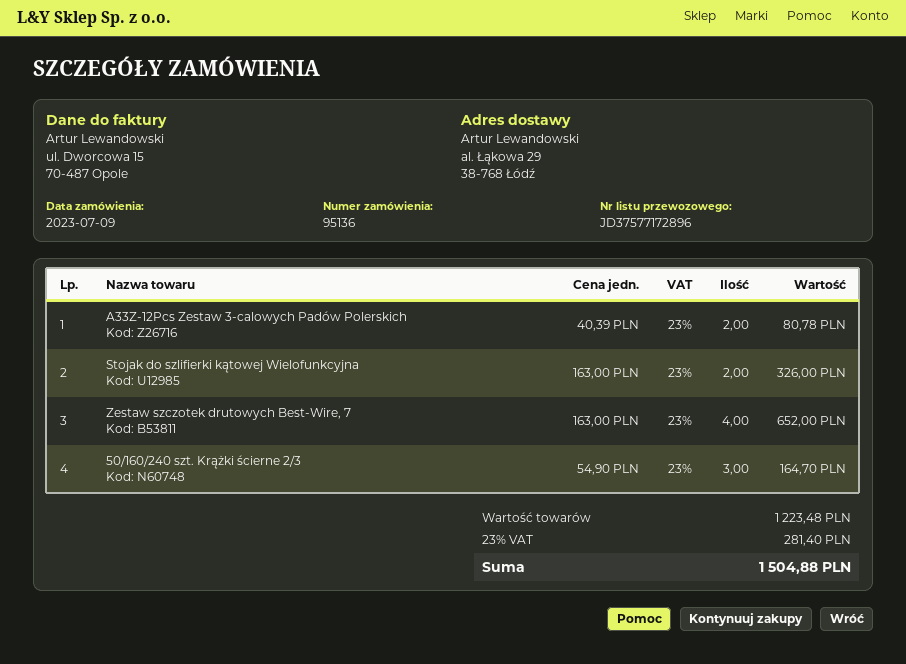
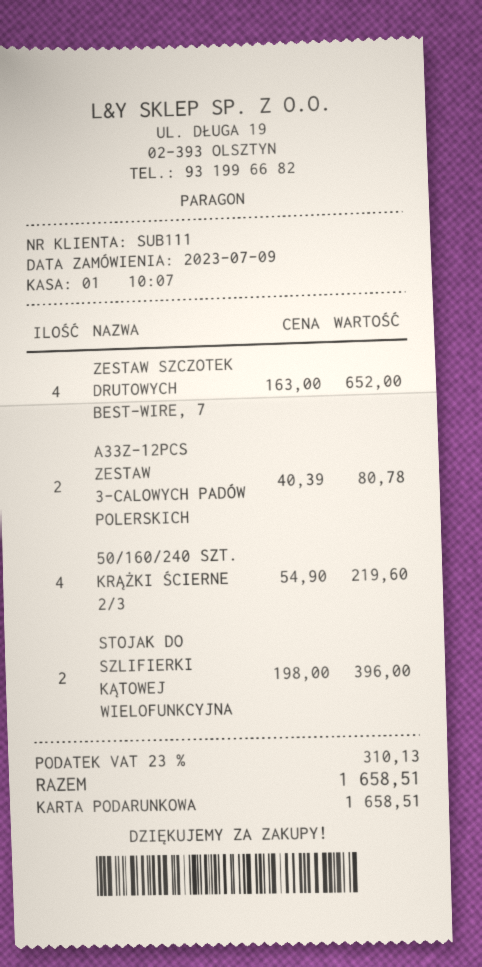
Stojak do szlifierki kątowej Wielofunkcyjna: 2 x 163.00 = 326.00 -> 2 x 198.00 = 396.00
50/160/240 szt. Krążki ścierne 2/3: 3 x 54.90 = 164.70 -> 4 x 54.90 = 219.60
tax: 23% = 281.40 -> 23% = 310.13
total: 1504.88 -> 1658.51

